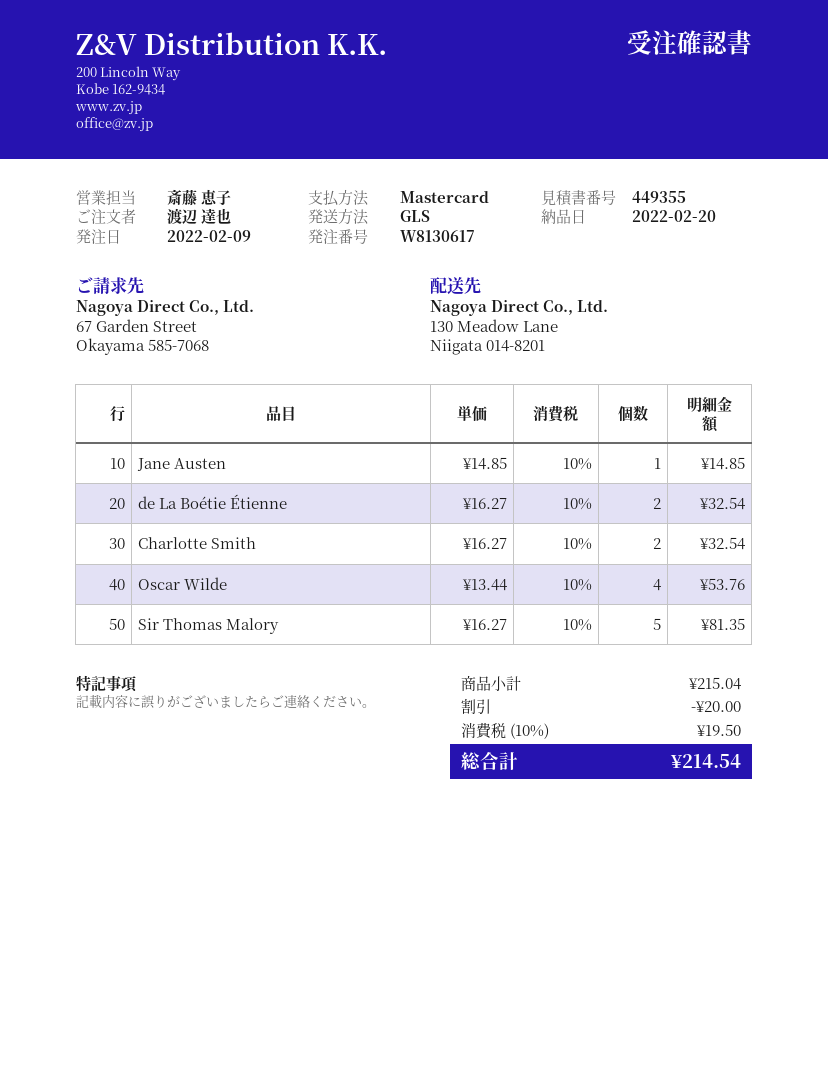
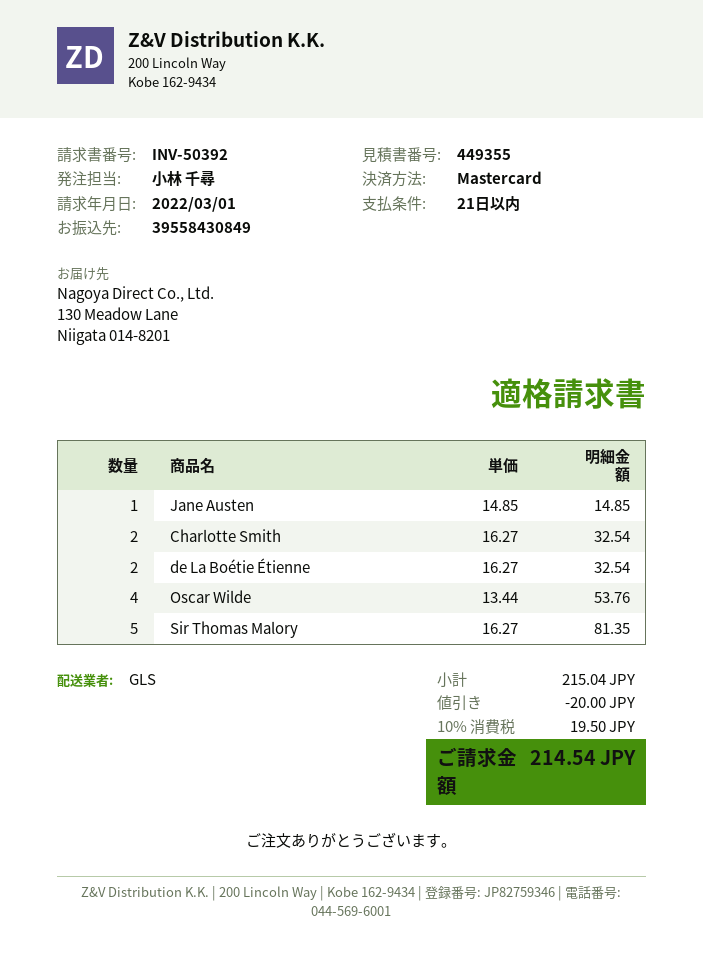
ordered by: 渡辺 達也 -> 小林 千尋

